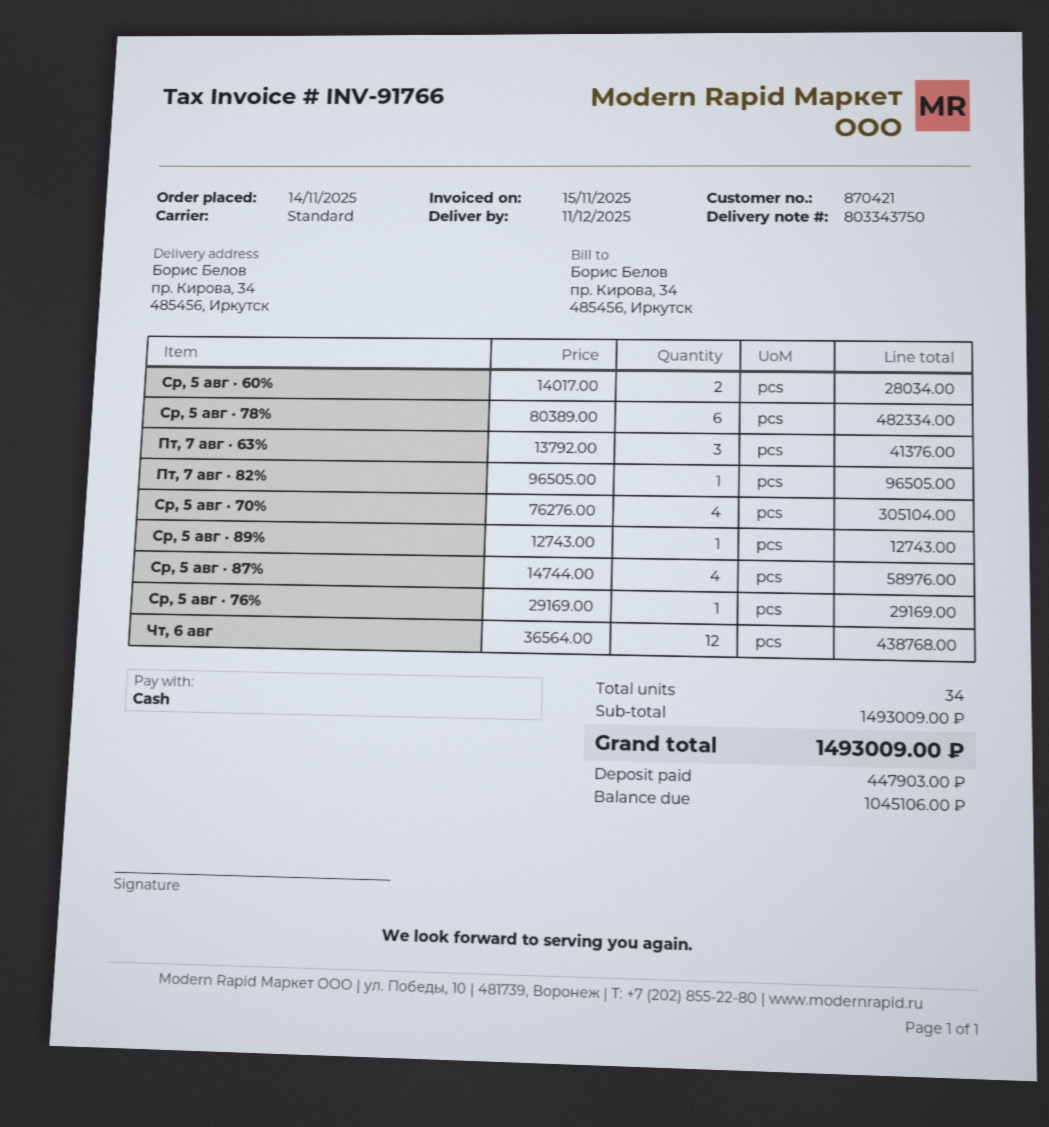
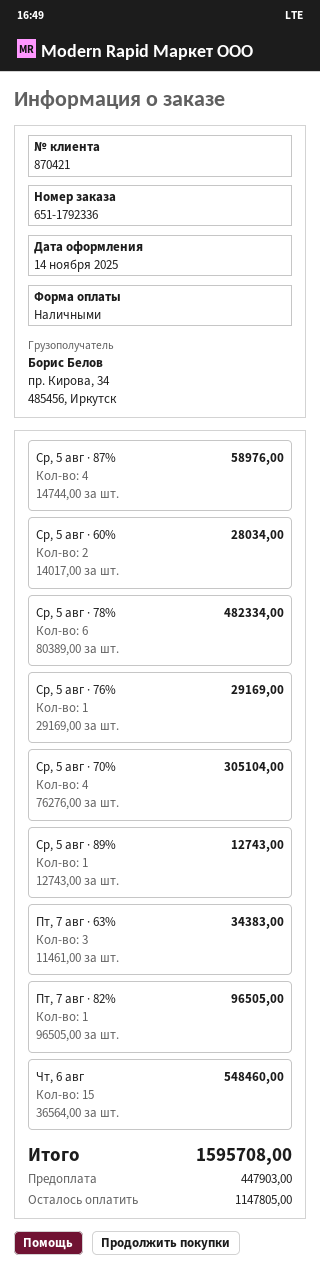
Пт, 7 авг · 63%: 3 x 13792.00 = 41376.00 -> 3 x 11461.00 = 34383.00
Чт, 6 авг: 12 x 36564.00 = 438768.00 -> 15 x 36564.00 = 548460.00
total: 1493009.00 -> 1595708.00
balance: 1045106.00 -> 1147805.00

